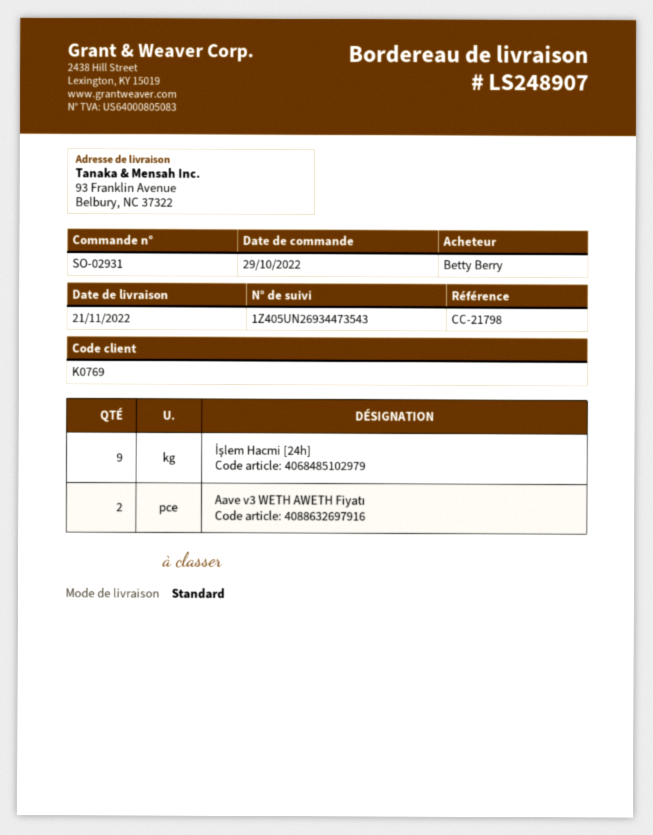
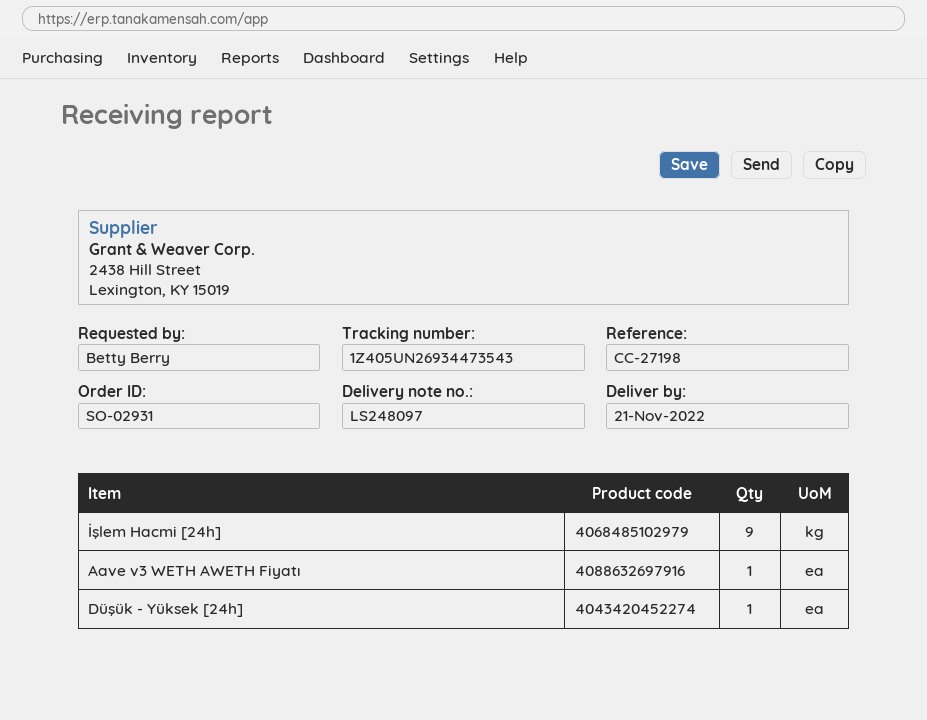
delivery note number: LS248907 -> LS248097
reference: CC-21798 -> CC-27198
Aave v3 WETH AWETH Fiyatı: 2 -> 1
Düşük - Yüksek [24h]: none -> 1

